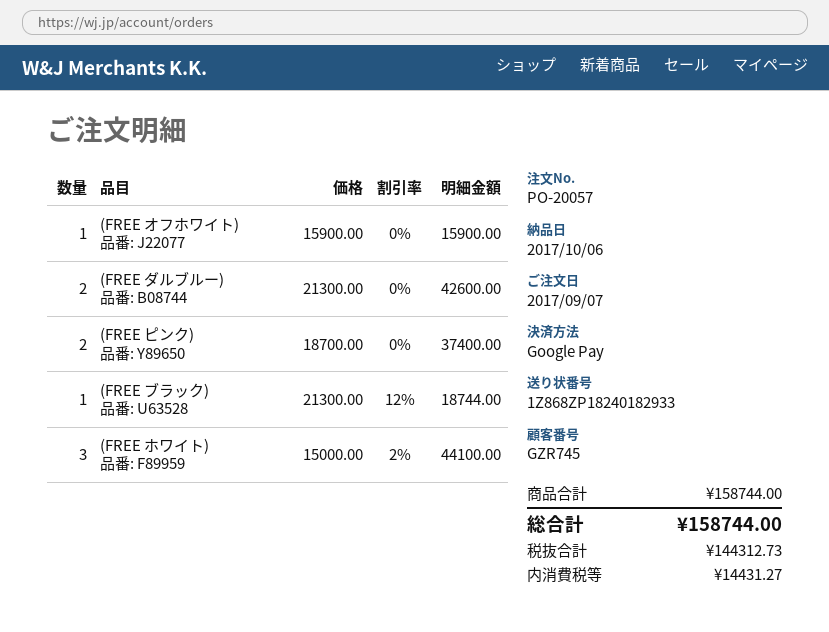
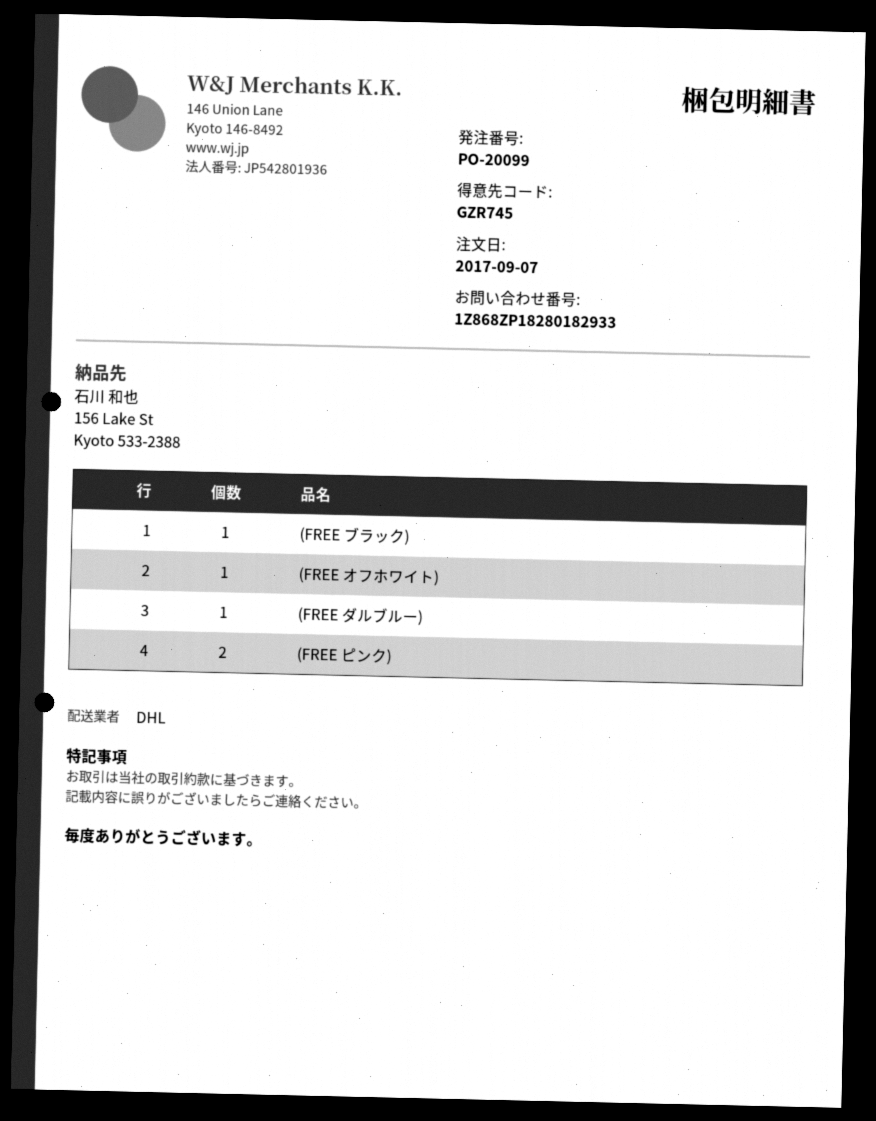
order number: PO-20057 -> PO-20099
tracking number: 1Z868ZP18240182933 -> 1Z868ZP18280182933
(FREE ダルブルー): 2 -> 1
(FREE ホワイト): 3 -> none

